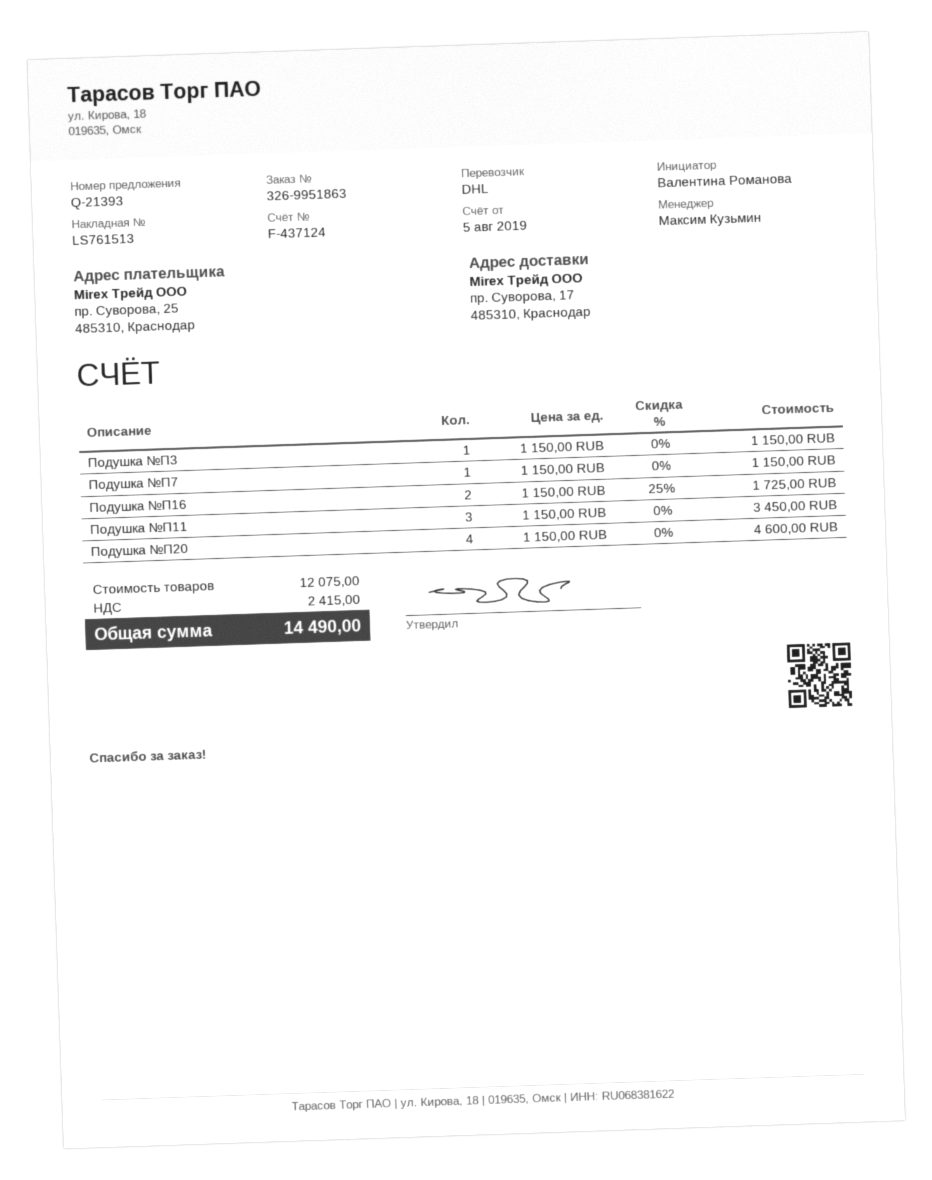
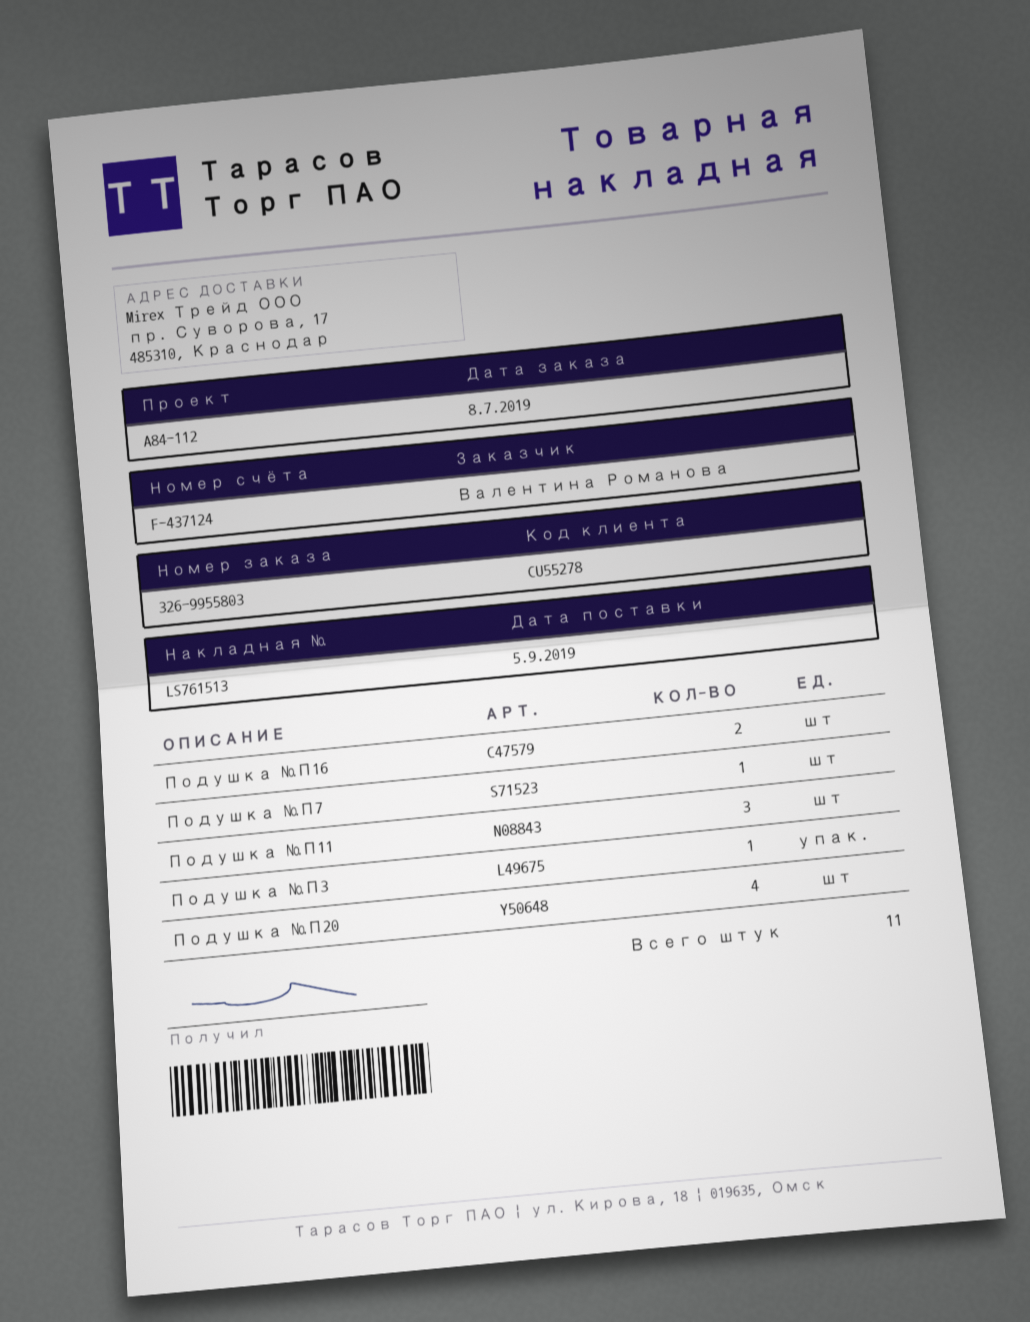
order number: 326-9951863 -> 326-9955803

